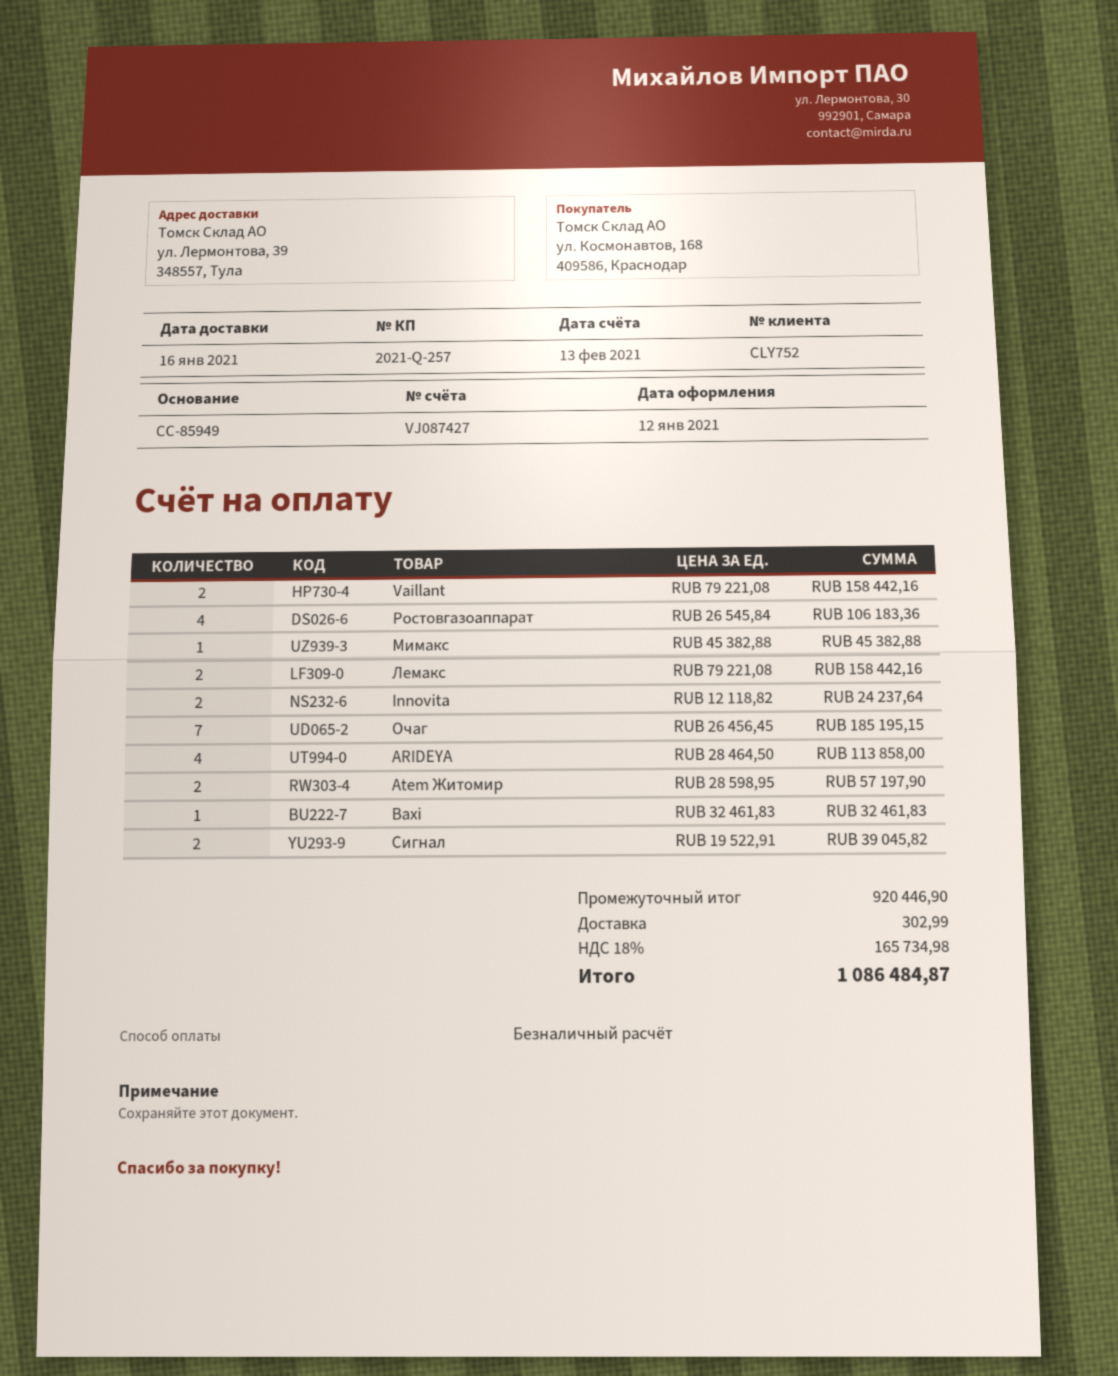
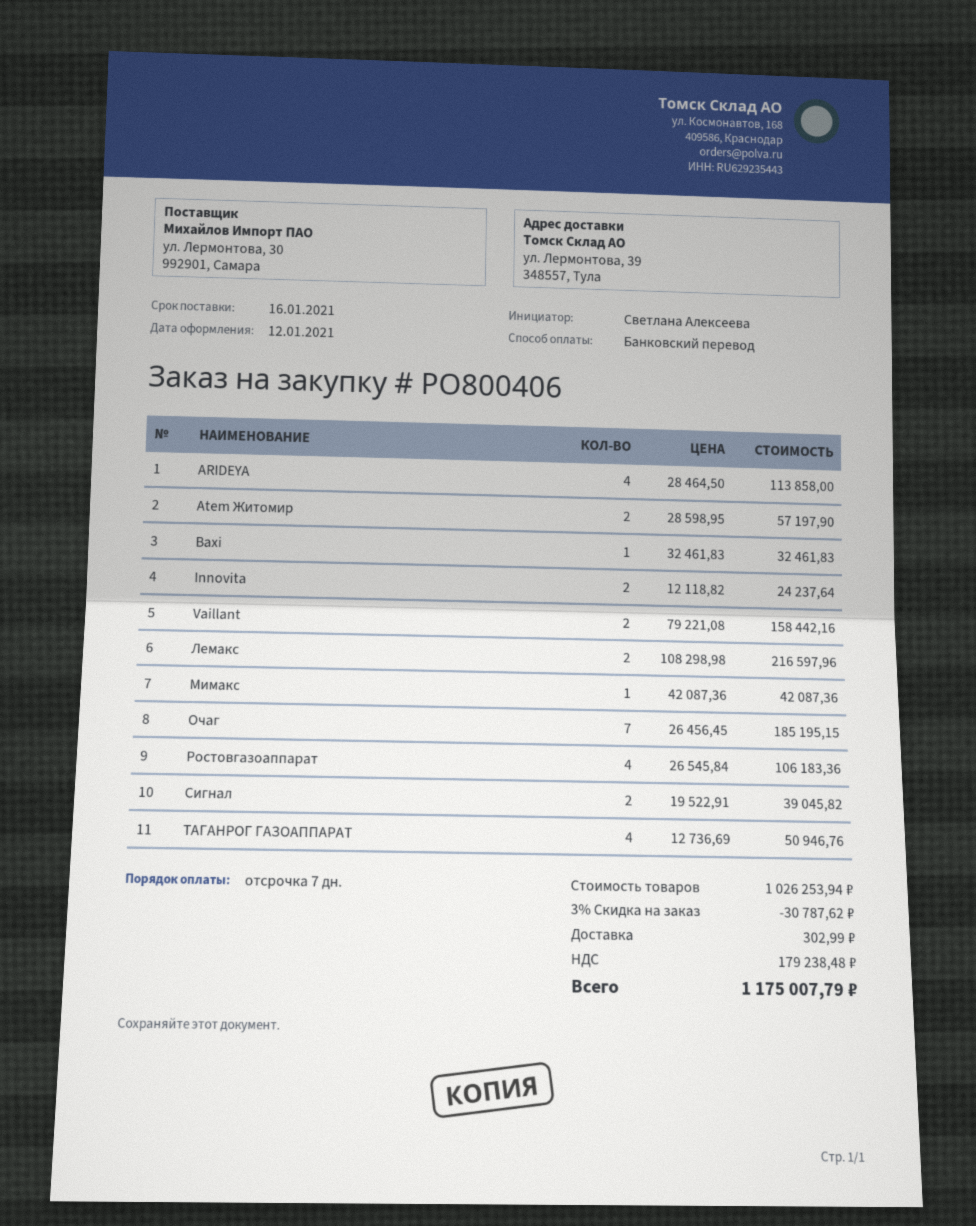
Мимакс: 1 x 45382.88 = 45382.88 -> 1 x 42087.36 = 42087.36
Лемакс: 2 x 79221.08 = 158442.16 -> 2 x 108298.98 = 216597.96
ТАГАНРОГ ГАЗОАППАРАТ: none -> 4 x 12736.69 = 50946.76
subtotal: 920446.90 -> 1026253.94
discount: none -> 3% = 30787.62
tax: 165734.98 -> 179238.48
total: 1086484.87 -> 1175007.79

